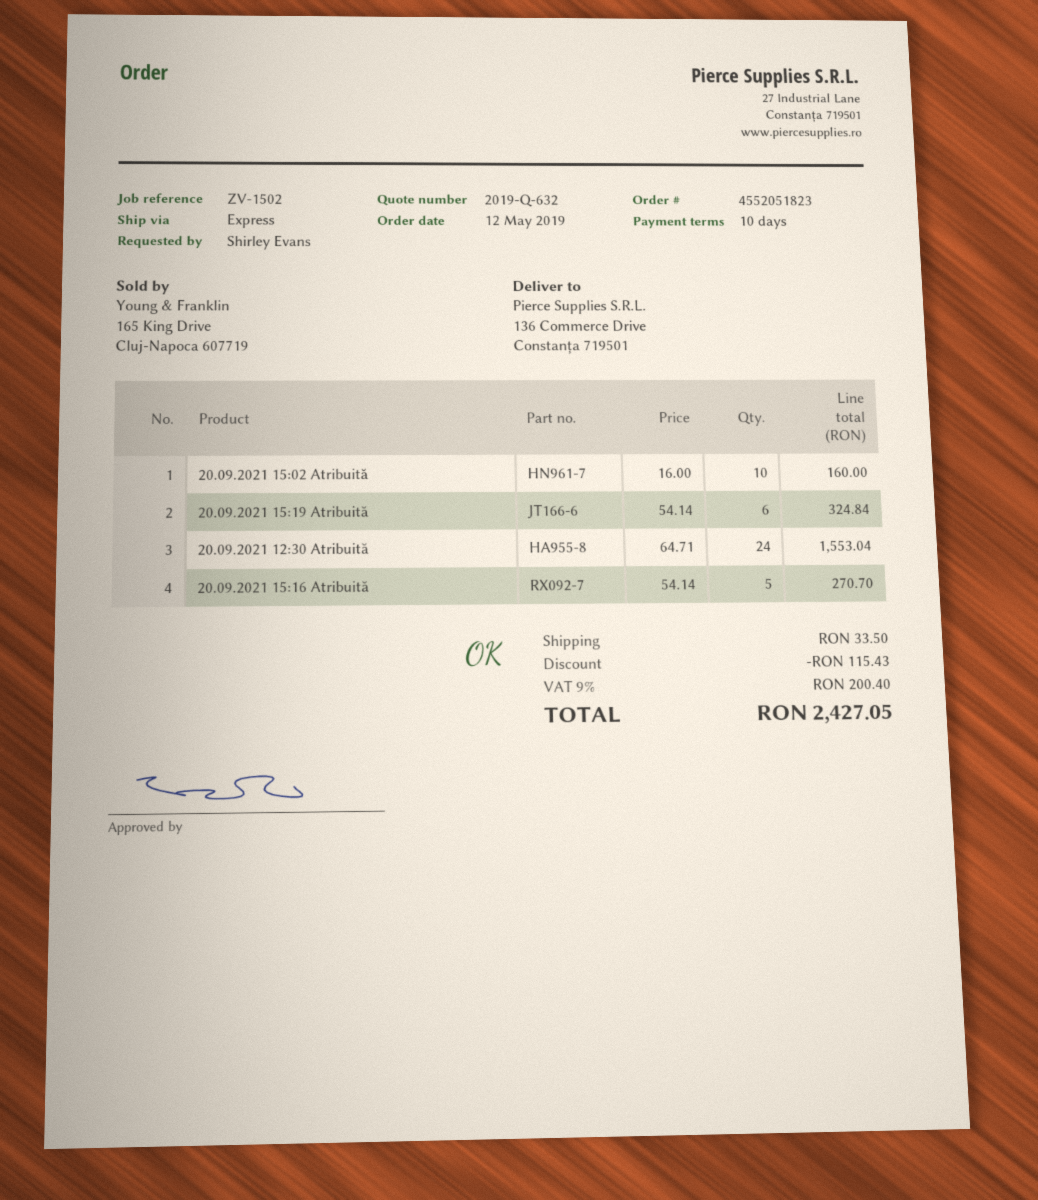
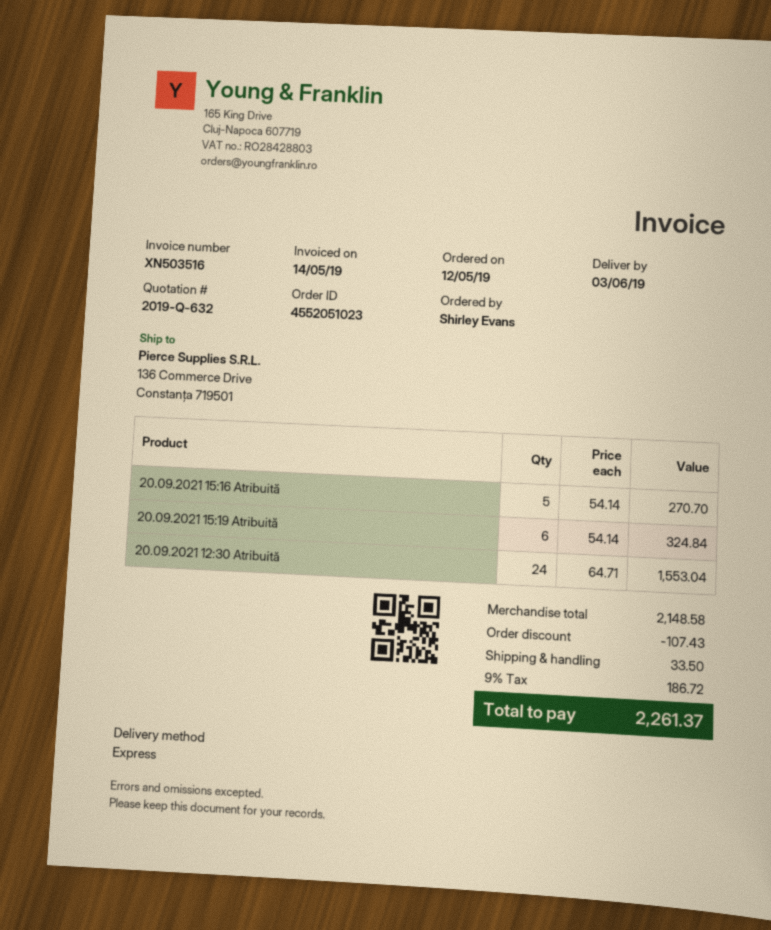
order number: 4552051823 -> 4552051023
20.09.2021 15:02 Atribuită: 10 x 16.00 = 160.00 -> none
discount: 115.43 -> 107.43
tax: 9% = 200.40 -> 9% = 186.72
total: 2427.05 -> 2261.37

